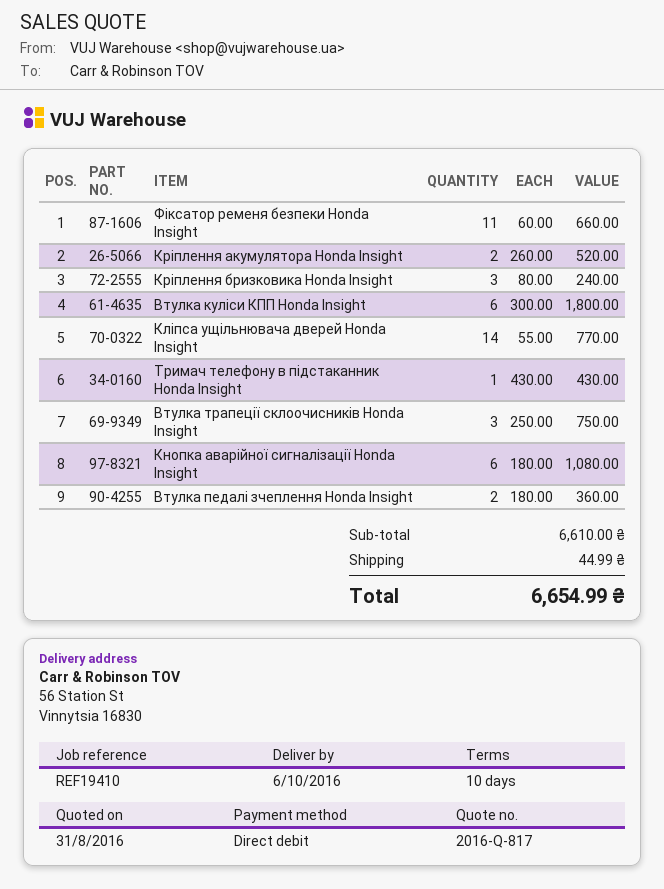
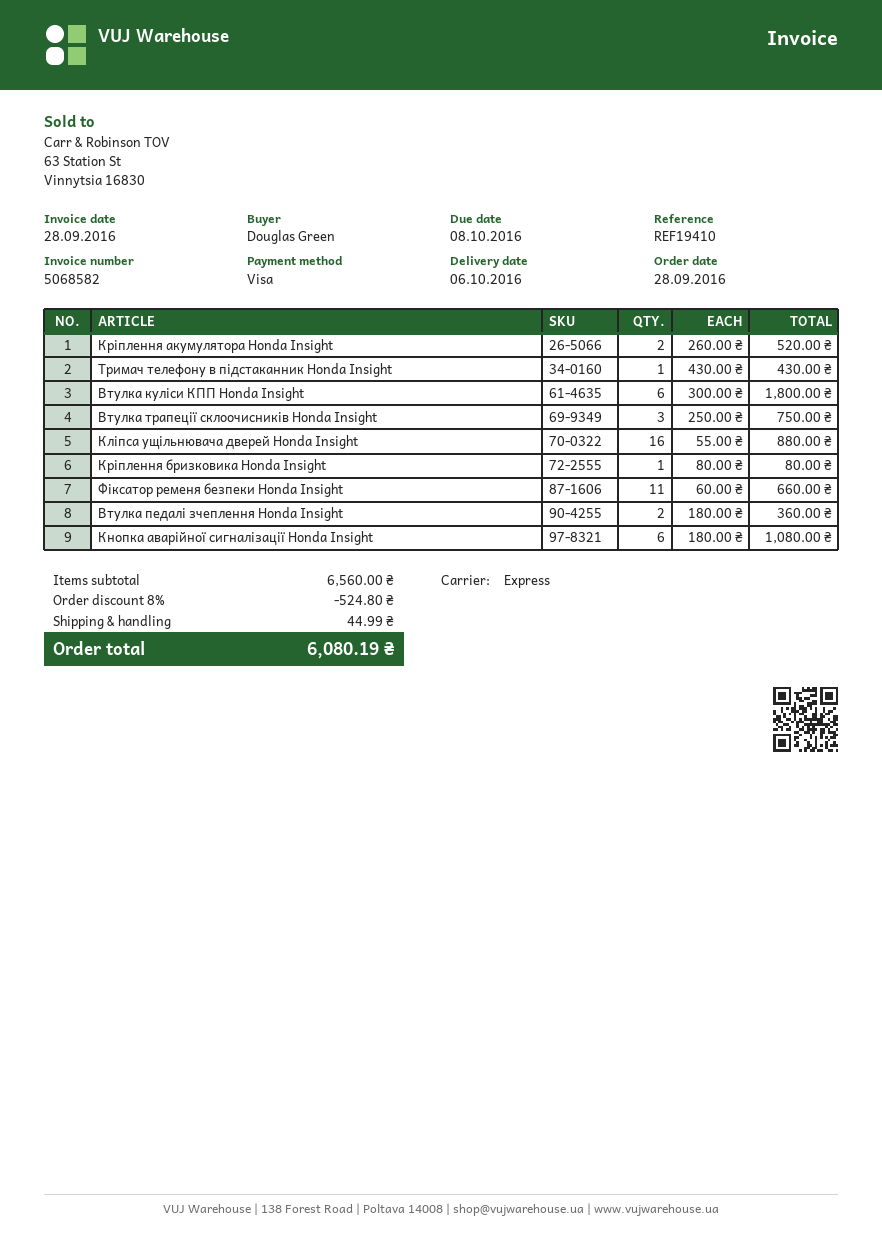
payment method: direct debit -> Visa
Кріплення бризковика Honda Insight: 3 x 80.00 = 240.00 -> 1 x 80.00 = 80.00
Кліпса ущільнювача дверей Honda Insight: 14 x 55.00 = 770.00 -> 16 x 55.00 = 880.00
subtotal: 6610.00 -> 6560.00
discount: none -> 8% = 524.80
total: 6654.99 -> 6080.19

